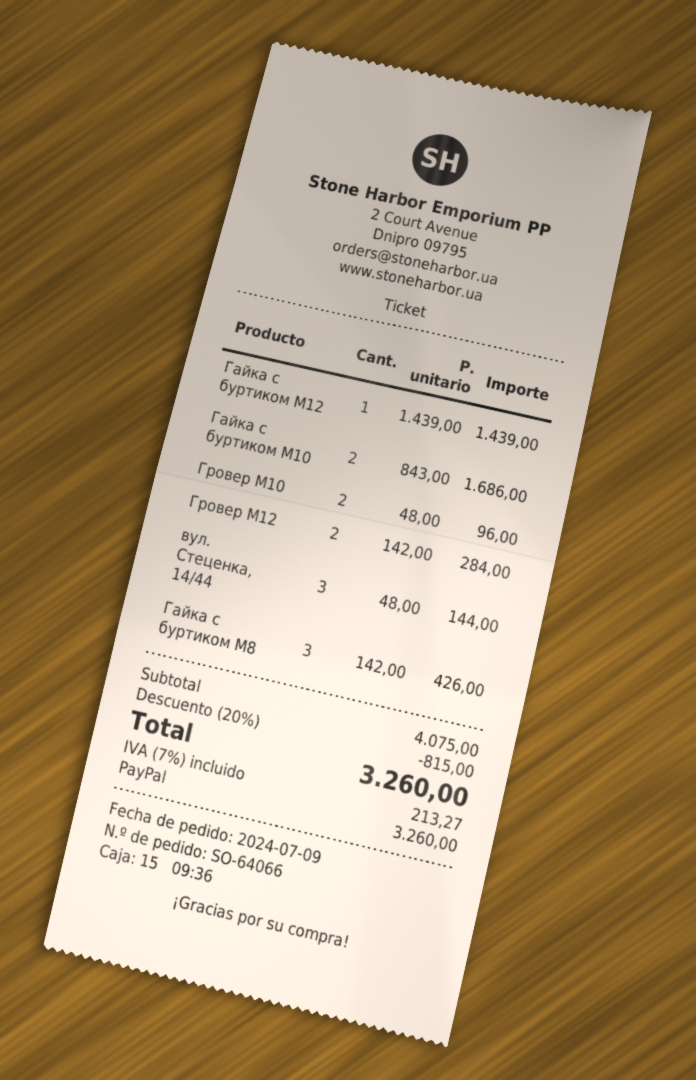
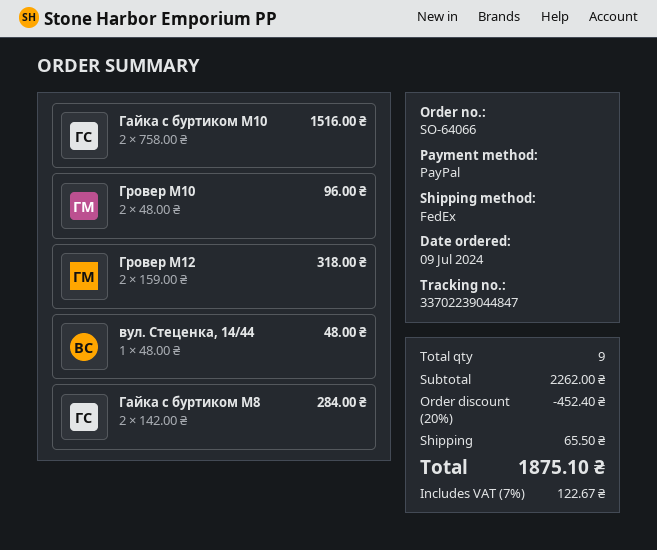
Гайка с буртиком М12: 1 x 1439.00 = 1439.00 -> none
Гайка с буртиком М10: 2 x 843.00 = 1686.00 -> 2 x 758.00 = 1516.00
Гровер М12: 2 x 142.00 = 284.00 -> 2 x 159.00 = 318.00
вул. Стеценка, 14/44: 3 x 48.00 = 144.00 -> 1 x 48.00 = 48.00
Гайка с буртиком М8: 3 x 142.00 = 426.00 -> 2 x 142.00 = 284.00
subtotal: 4075.00 -> 2262.00
discount: 20% = 815.00 -> 20% = 452.40
shipping: none -> 65.50
tax: 7% = 213.27 -> 7% = 122.67
total: 3260.00 -> 1875.10

